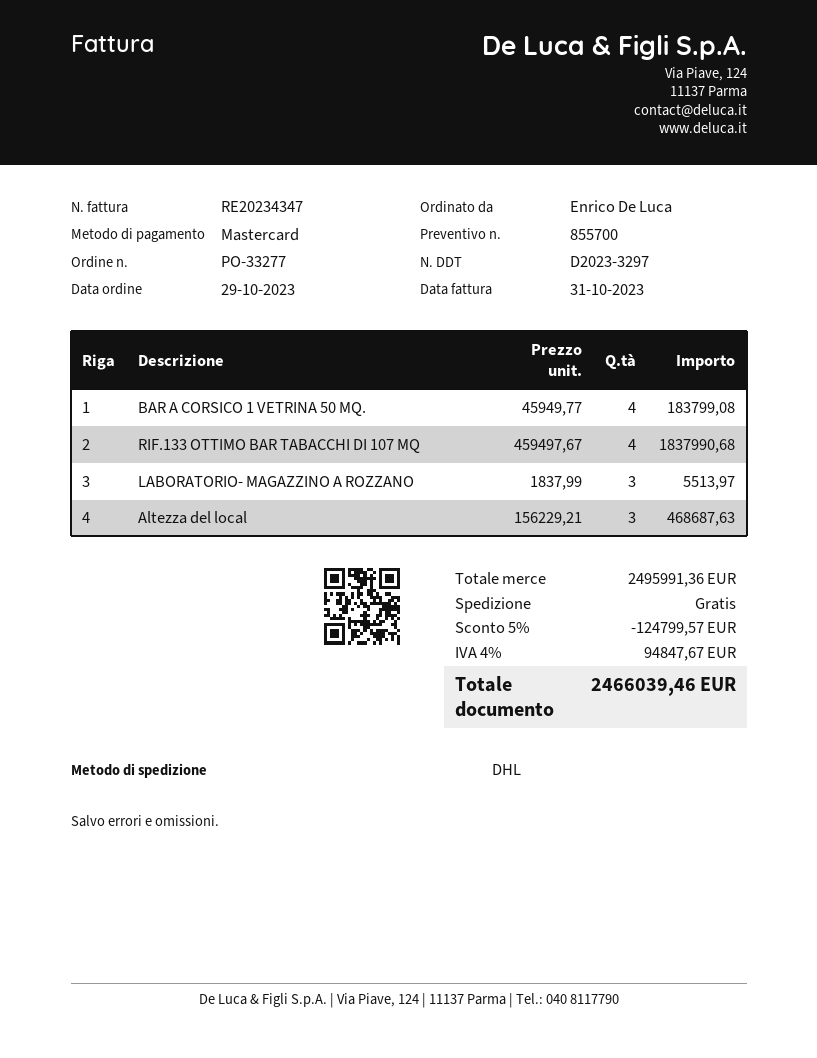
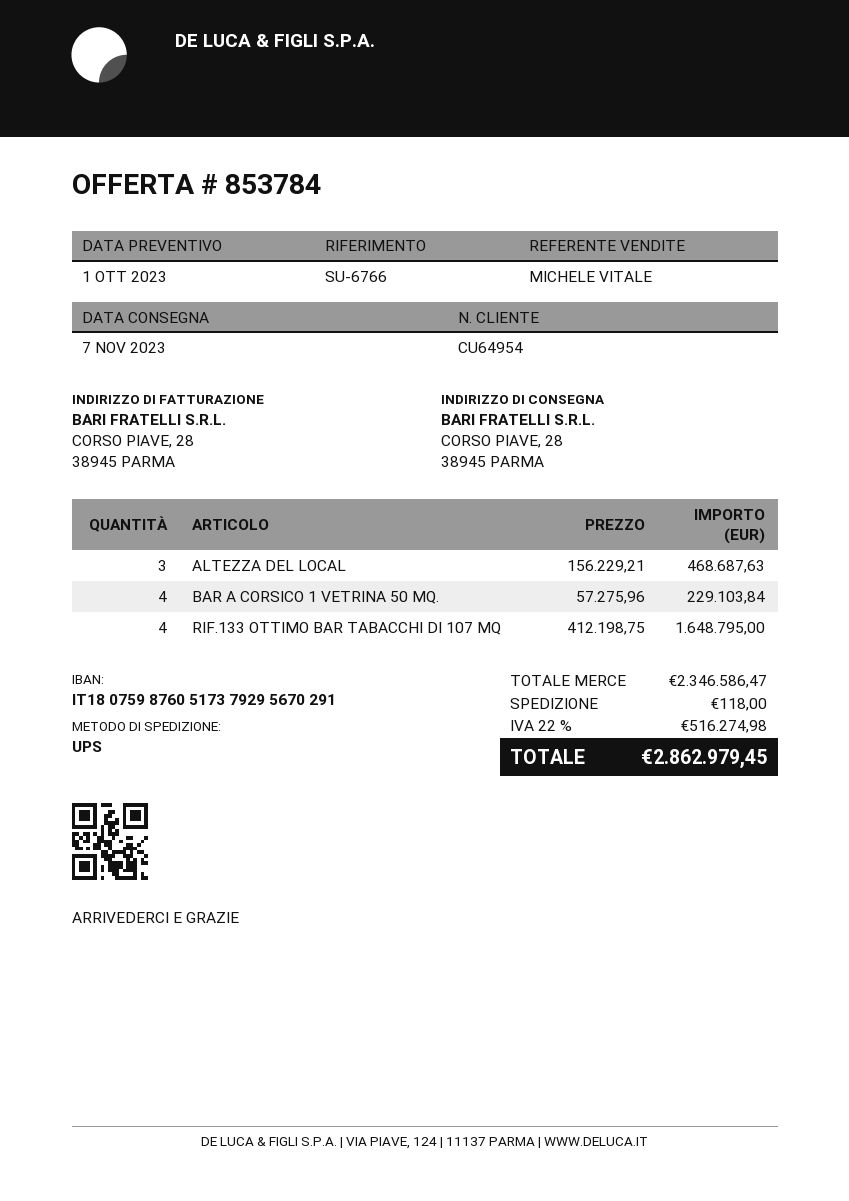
quote number: 855700 -> 853784
shipping method: DHL -> UPS
BAR A CORSICO 1 VETRINA 50 MQ.: 4 x 45949.77 = 183799.08 -> 4 x 57275.96 = 229103.84
RIF.133 OTTIMO BAR TABACCHI DI 107 MQ: 4 x 459497.67 = 1837990.68 -> 4 x 412198.75 = 1648795.00
LABORATORIO- MAGAZZINO A ROZZANO: 3 x 1837.99 = 5513.97 -> none
subtotal: 2495991.36 -> 2346586.47
discount: 5% = 124799.57 -> none
shipping: 0.00 -> 118.00
tax: 4% = 94847.67 -> 22% = 516274.98
total: 2466039.46 -> 2862979.45

